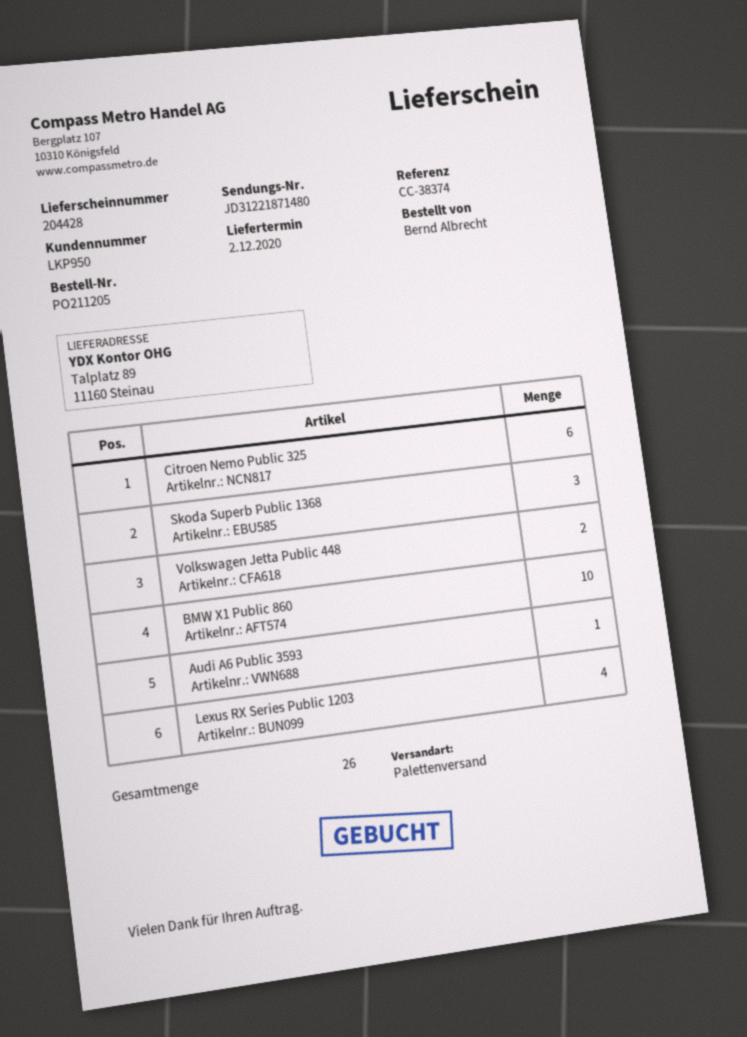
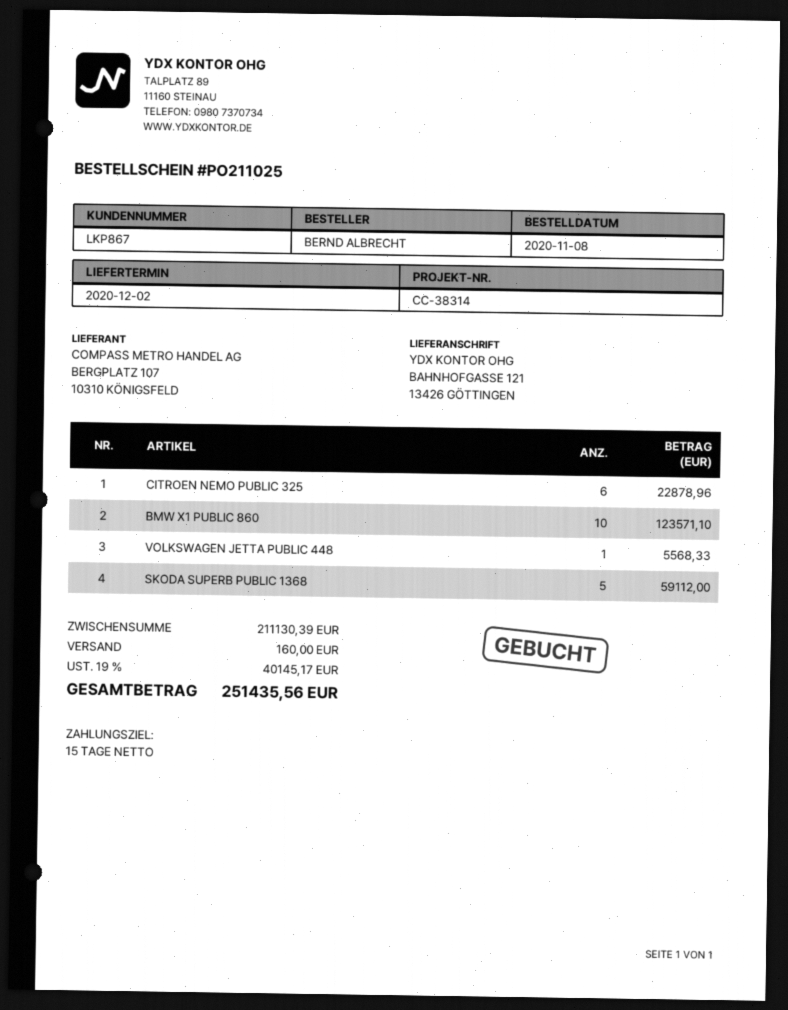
order number: PO211205 -> PO211025
customer number: LKP950 -> LKP867
reference: CC-38374 -> CC-38314
ship to: Talplatz 89, 11160 Steinau -> BAHNHOFGASSE 121, 13426 GÖTTINGEN
Skoda Superb Public 1368: 3 -> 5
Volkswagen Jetta Public 448: 2 -> 1
Audi A6 Public 3593: 1 -> none
Lexus RX Series Public 1203: 4 -> none

